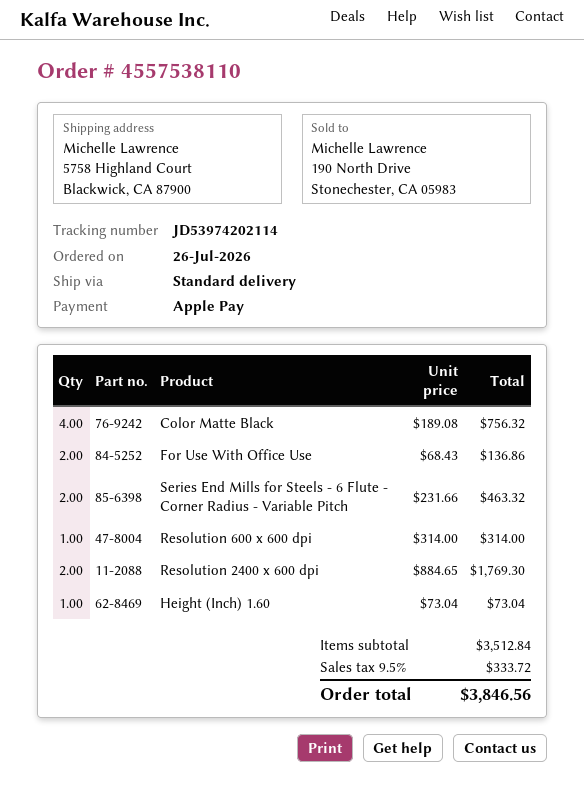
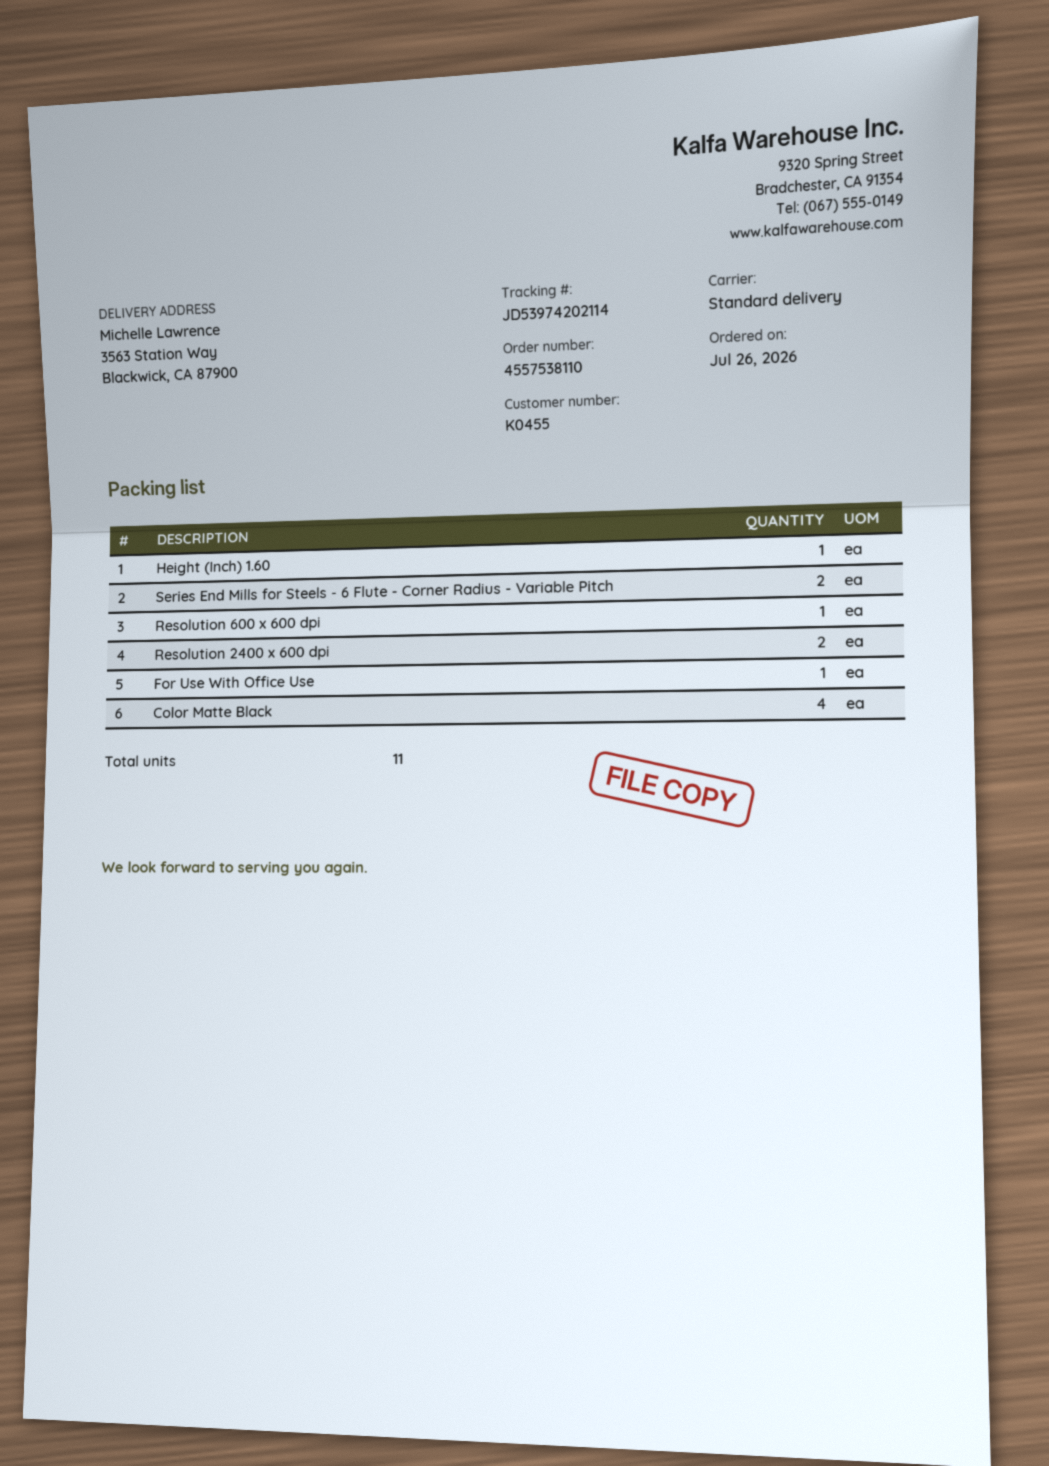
ship to: 5758 Highland Court, Blackwick, CA 87900 -> 3563 Station Way, Blackwick, CA 87900
For Use With Office Use: 2 -> 1

